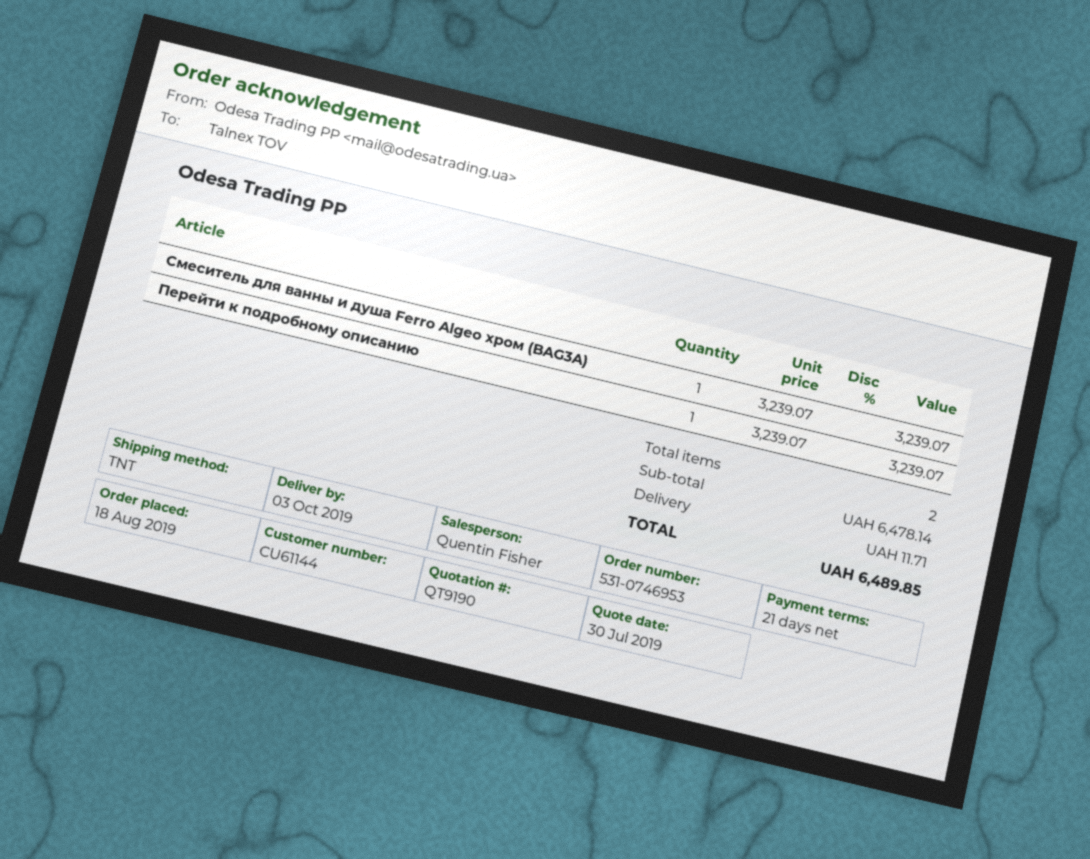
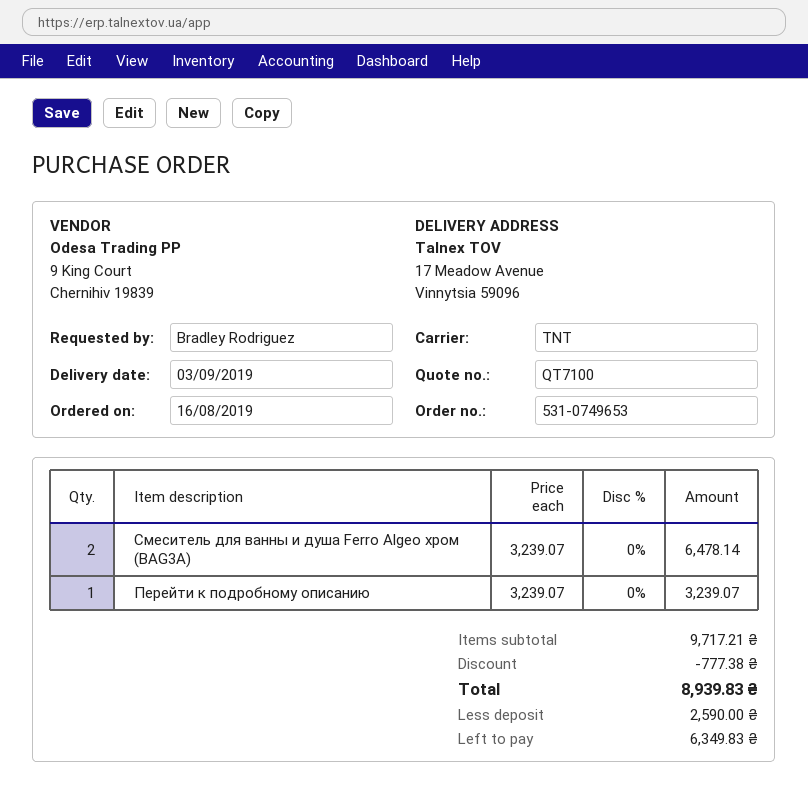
quote number: QT9190 -> QT7100
order number: 531-0746953 -> 531-0749653
order date: 2019-08-18 -> 2019-08-16
delivery date: 2019-10-03 -> 2019-09-03
Смеситель для ванны и душа Ferro Algeo хром (BAG3A): 1 x 3239.07 = 3239.07 -> 2 x 3239.07 = 6478.14
subtotal: 6478.14 -> 9717.21
discount: none -> 777.38
shipping: 11.71 -> none
total: 6489.85 -> 8939.83

